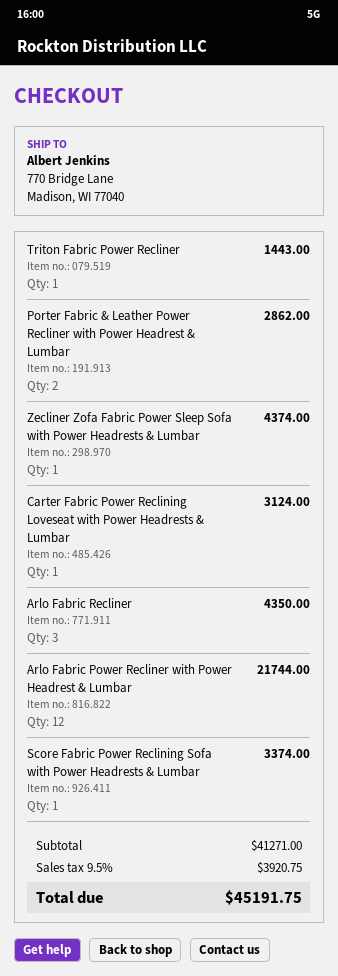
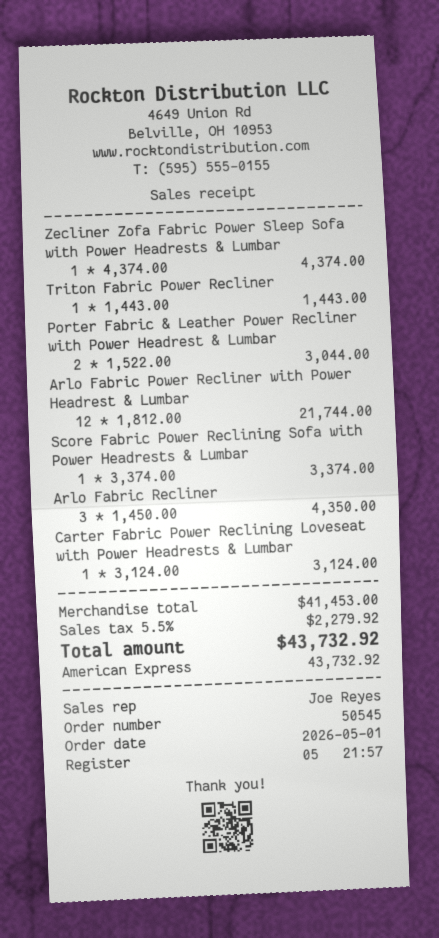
Porter Fabric & Leather Power Recliner with Power Headrest & Lumbar: 2 for 2862.00 -> 2 for 3044.00
subtotal: 41271.00 -> 41453.00
tax: 9.5% = 3920.75 -> 5.5% = 2279.92
total: 45191.75 -> 43732.92

